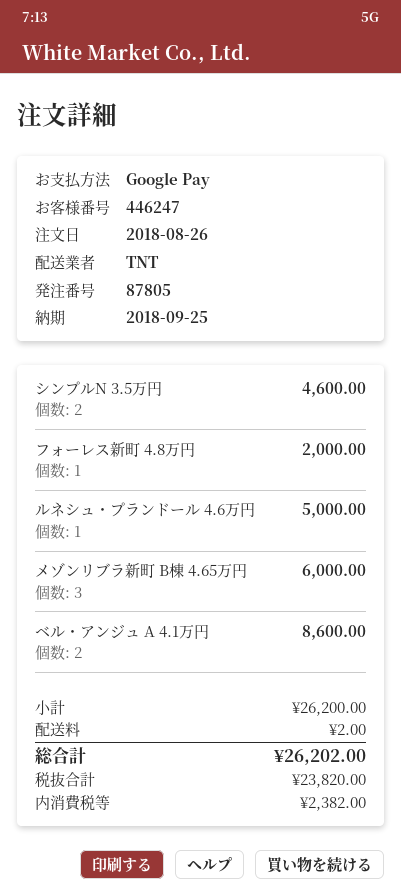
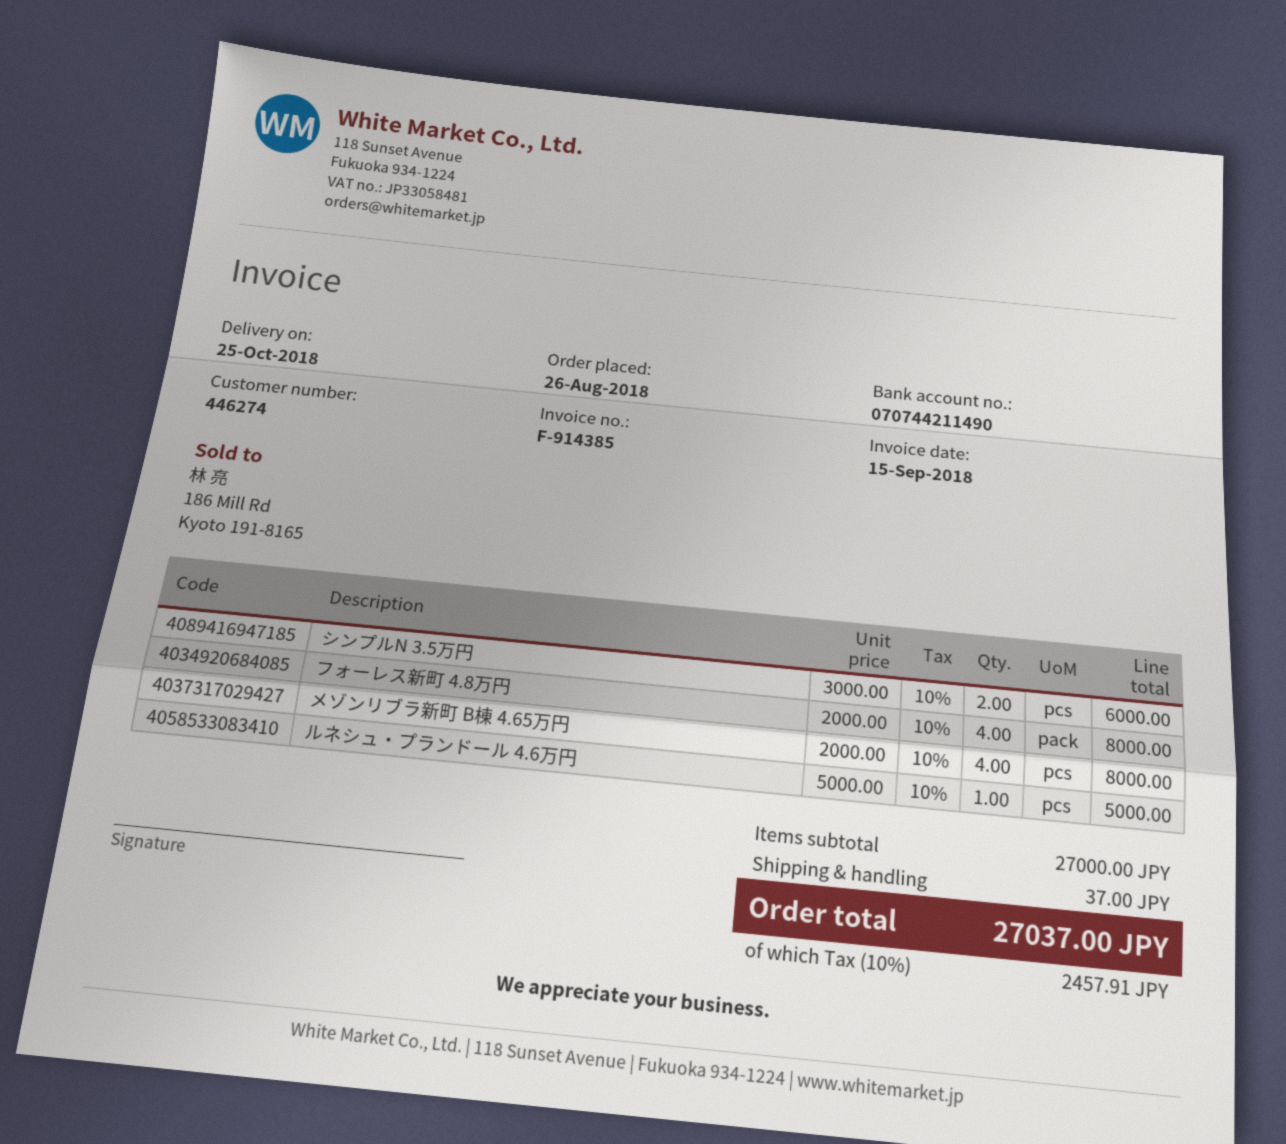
delivery date: 2018-09-25 -> 2018-10-25
customer number: 446247 -> 446274
シンプルN 3.5万円: 2 for 4600.00 -> 2 for 6000.00
フォーレス新町 4.8万円: 1 for 2000.00 -> 4 for 8000.00
メゾンリブラ新町 B棟 4.65万円: 3 for 6000.00 -> 4 for 8000.00
ベル・アンジュ A 4.1万円: 2 for 8600.00 -> none
subtotal: 26200.00 -> 27000.00
shipping: 2.00 -> 37.00
tax: 2382.00 -> 2457.91
total: 26202.00 -> 27037.00

